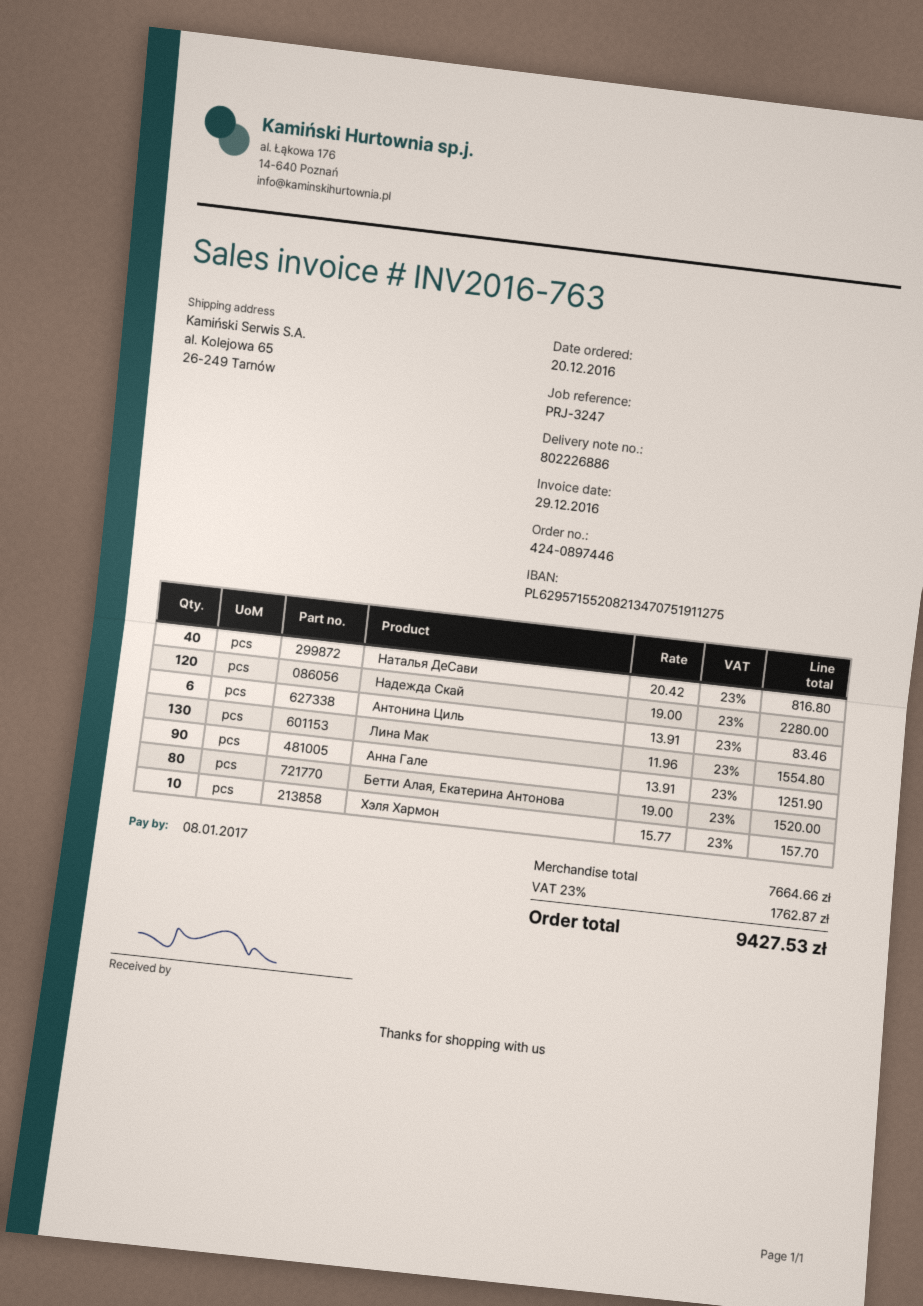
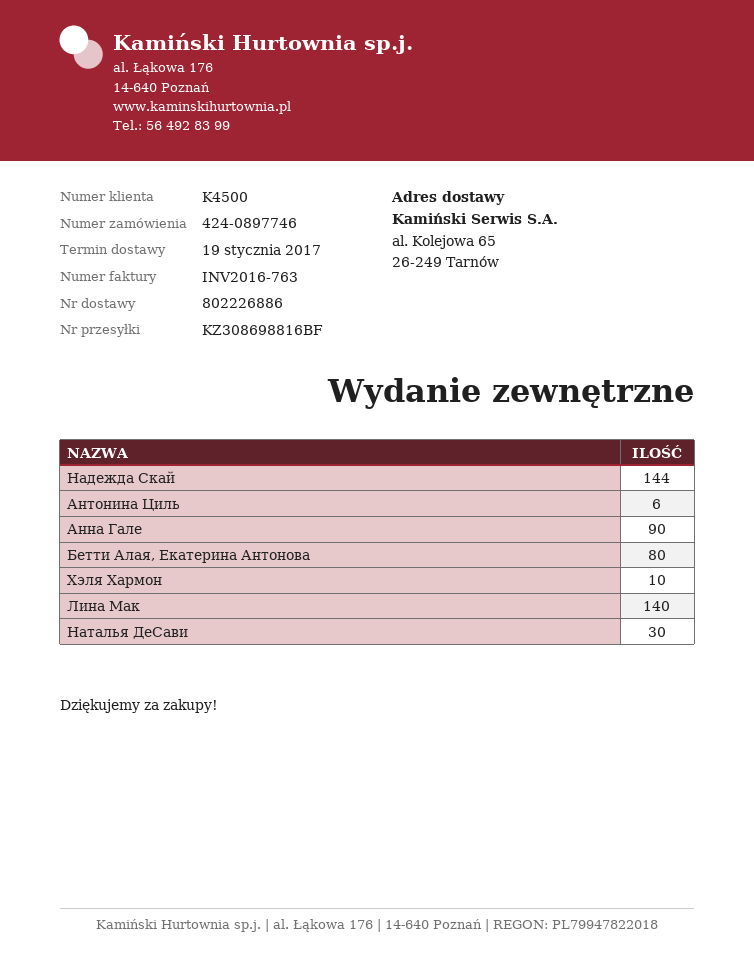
order number: 424-0897446 -> 424-0897746
Наталья ДеСави: 40 -> 30
Надежда Скай: 120 -> 144
Лина Мак: 130 -> 140

